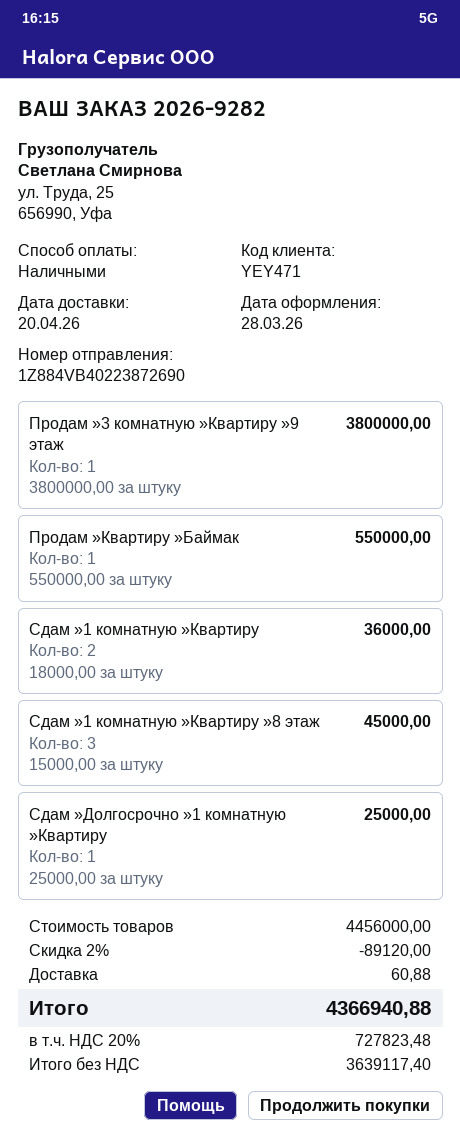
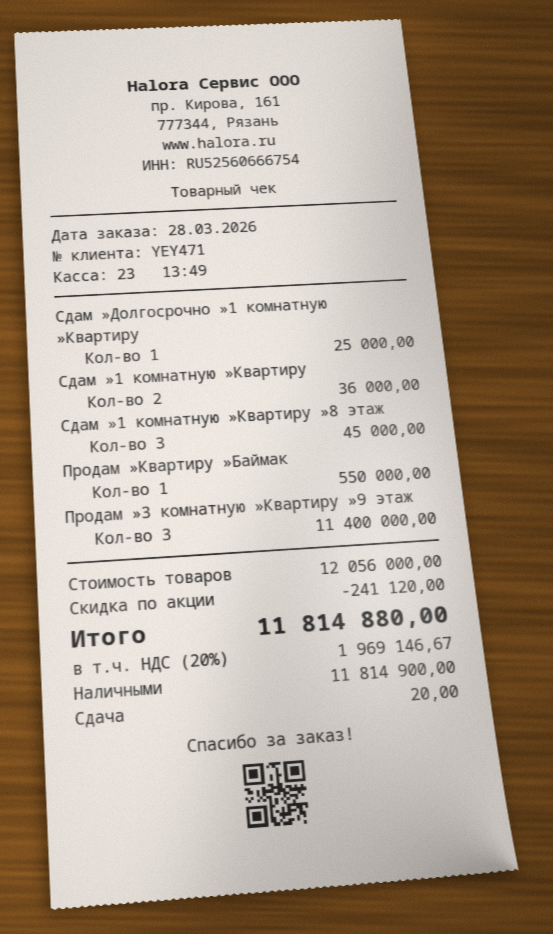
Продам »3 комнатную »Квартиру »9 этаж: 1 for 3800000.00 -> 3 for 11400000.00
subtotal: 4456000.00 -> 12056000.00
discount: 89120.00 -> 241120.00
shipping: 60.88 -> none
tax: 20% = 727823.48 -> 20% = 1969146.67
total: 4366940.88 -> 11814880.00

